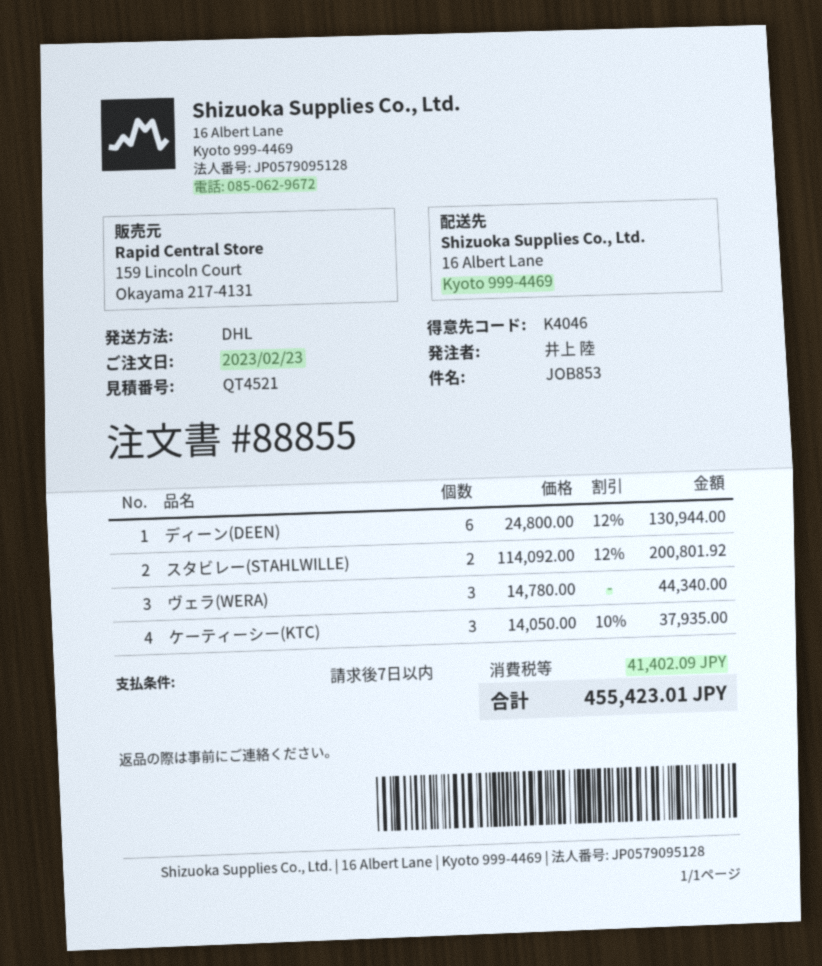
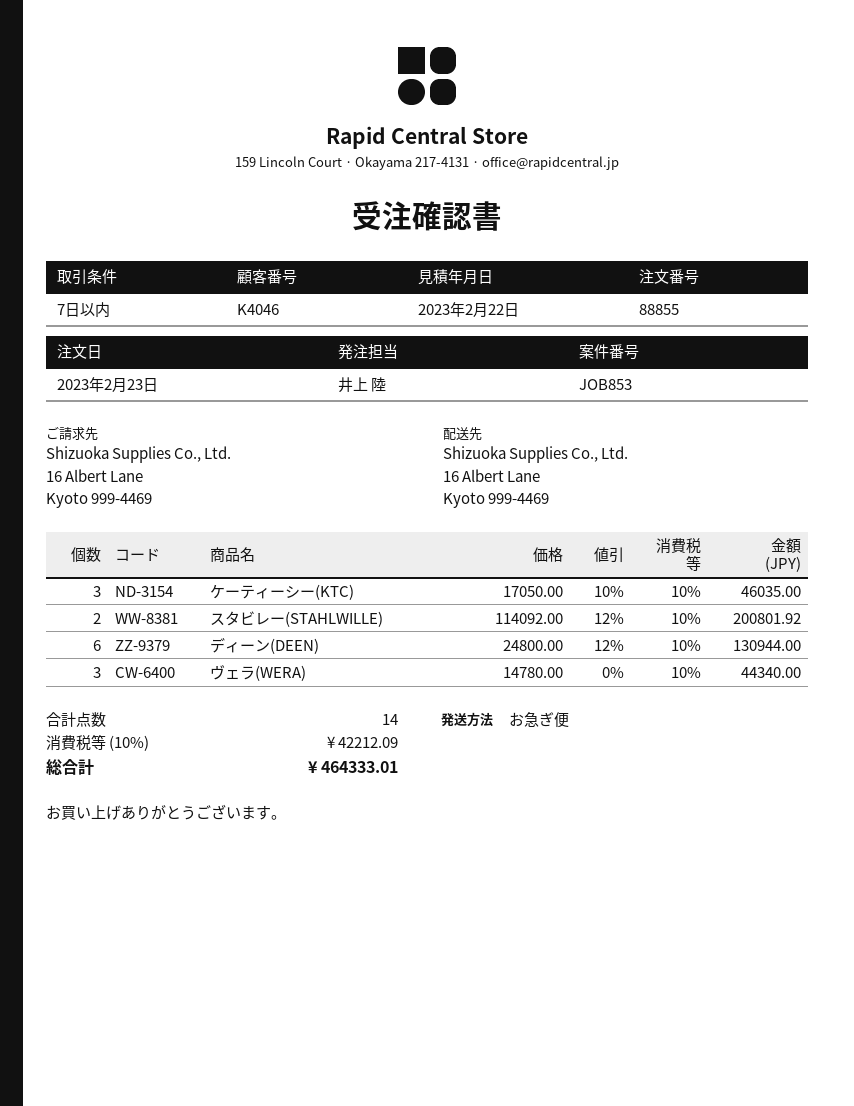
shipping method: DHL -> express
ケーティーシー(KTC): 3 x 14050.00 - 10% = 37935.00 -> 3 x 17050.00 - 10% = 46035.00
tax: 41402.09 -> 42212.09
total: 455423.01 -> 464333.01

